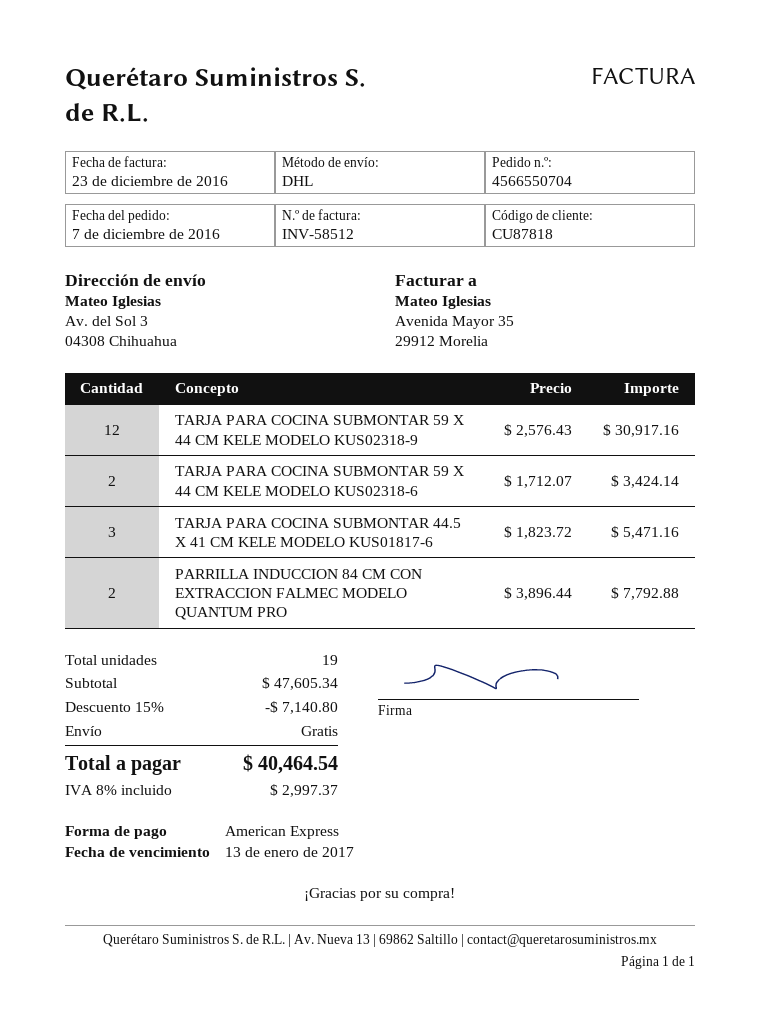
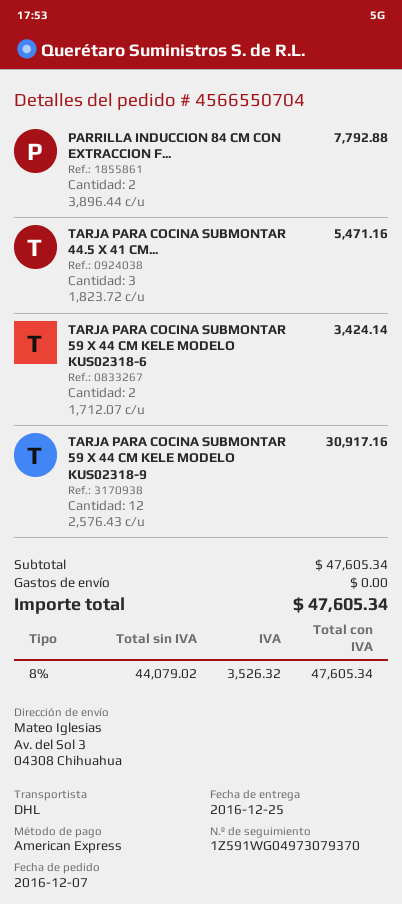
discount: 15% = 7140.80 -> none
tax: 8% = 2997.37 -> 8% = 3526.32
total: 40464.54 -> 47605.34

